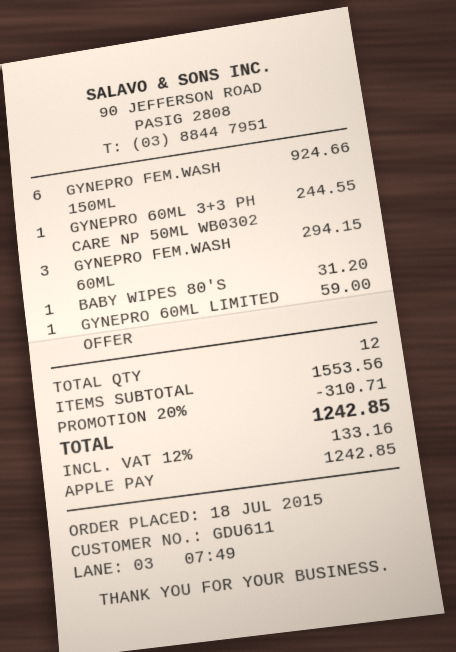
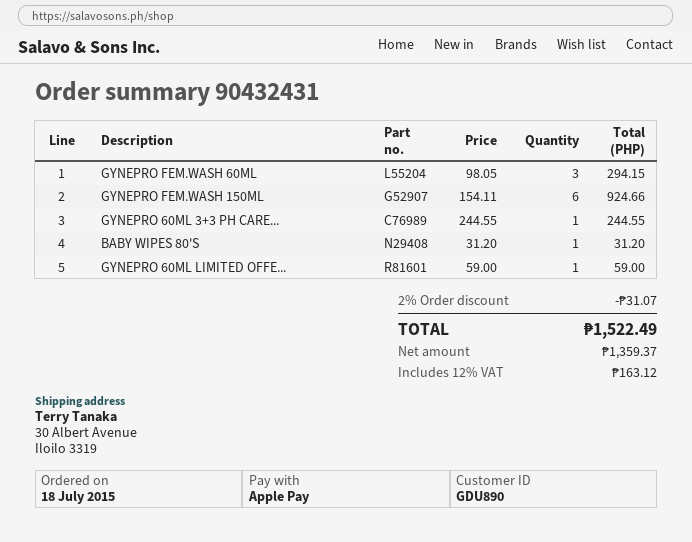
customer number: GDU611 -> GDU890
discount: 20% = 310.71 -> 2% = 31.07
tax: 12% = 133.16 -> 12% = 163.12
total: 1242.85 -> 1522.49

